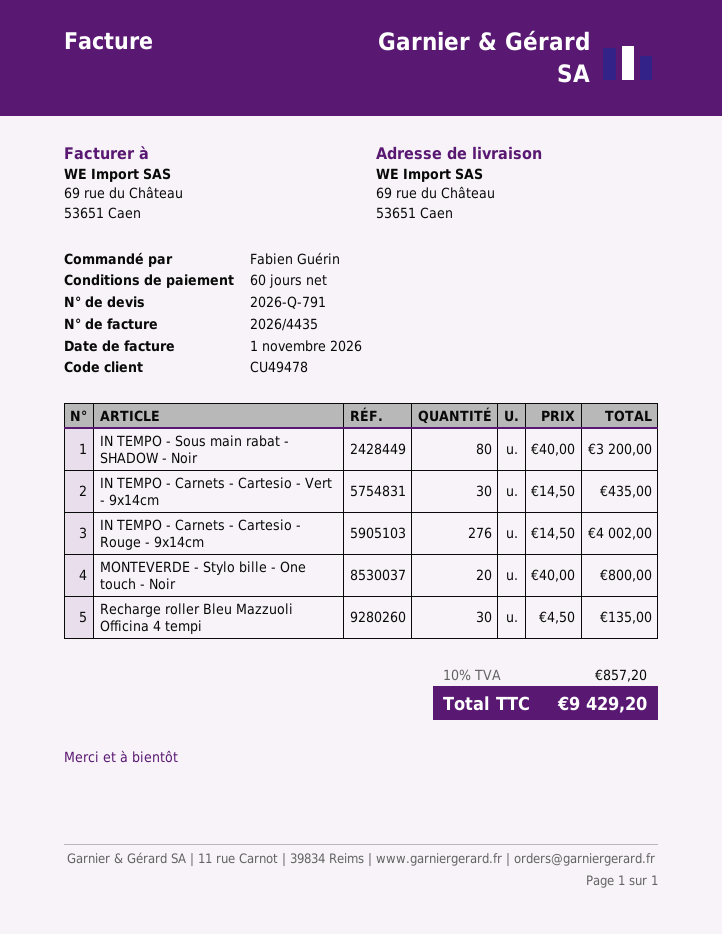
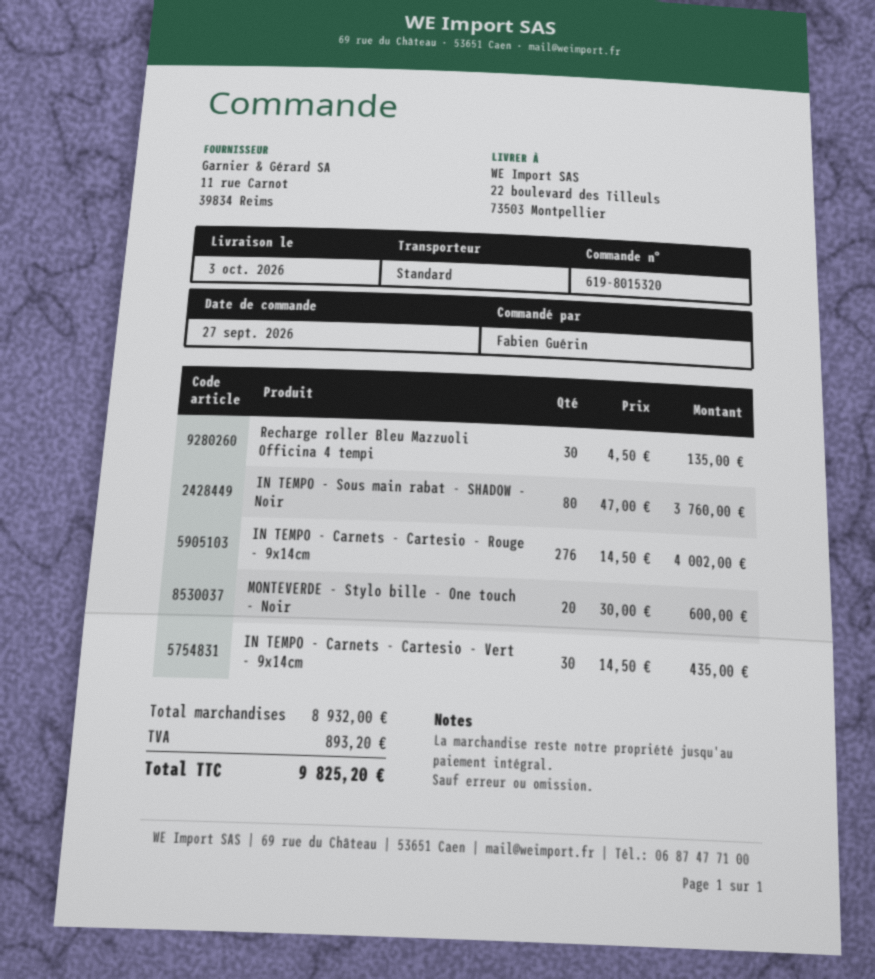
ship to: 69 rue du Château, 53651 Caen -> 22 boulevard des Tilleuls, 73503 Montpellier
IN TEMPO - Sous main rabat - SHADOW - Noir: 80 x 40.00 = 3200.00 -> 80 x 47.00 = 3760.00
MONTEVERDE - Stylo bille - One touch - Noir: 20 x 40.00 = 800.00 -> 20 x 30.00 = 600.00
tax: 857.20 -> 893.20
total: 9429.20 -> 9825.20

